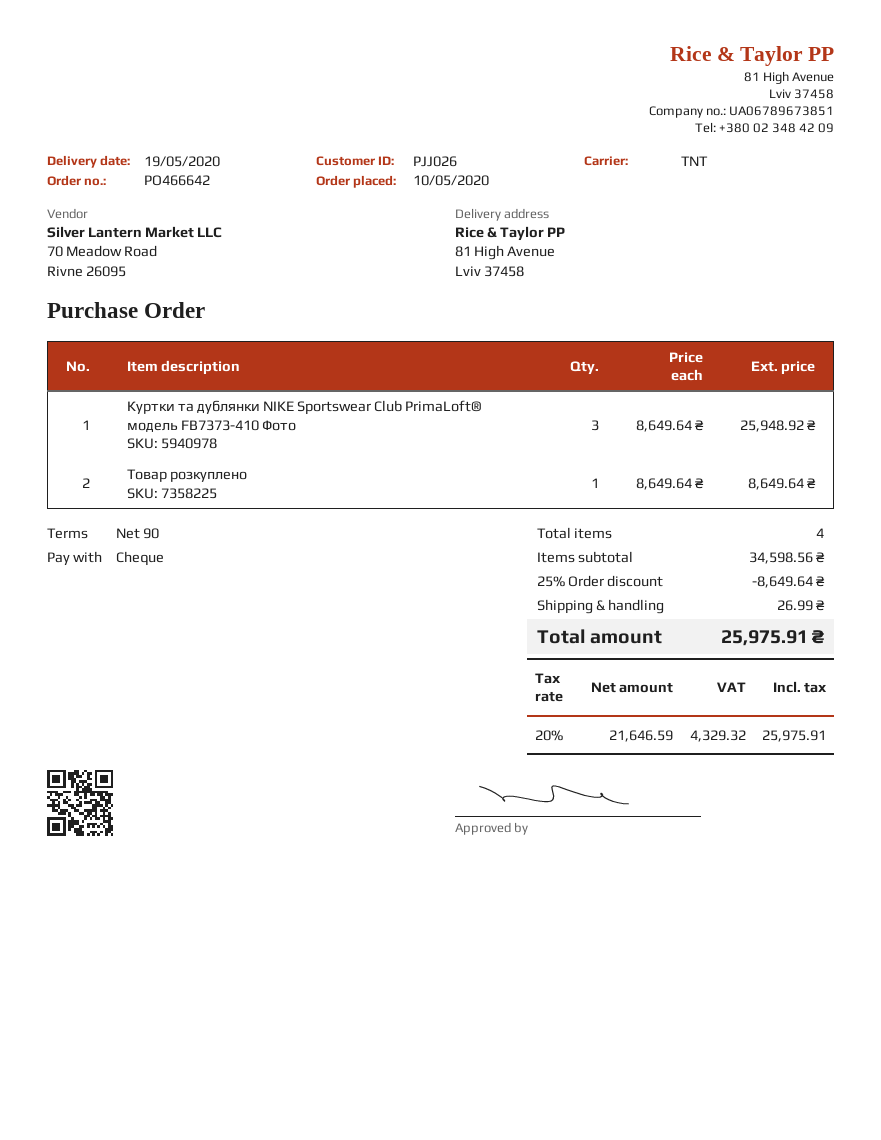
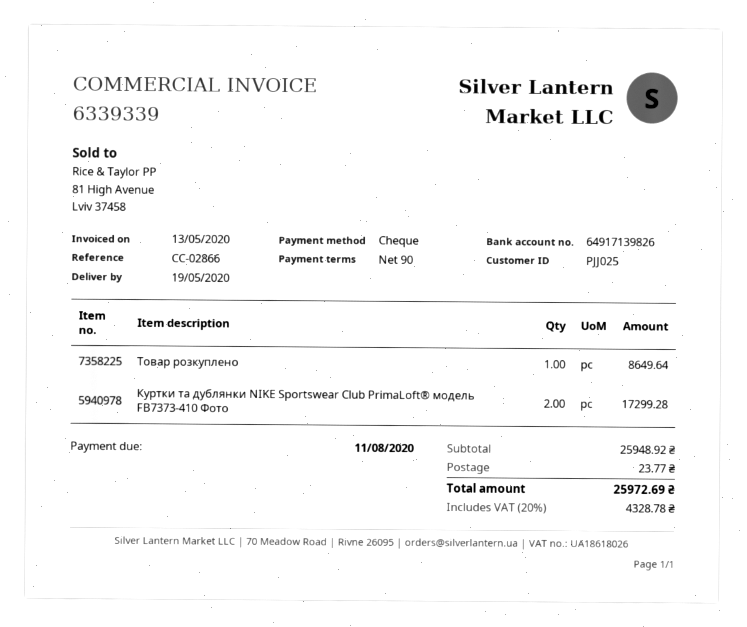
customer number: PJJ026 -> PJJ025
Куртки та дублянки NIKE Sportswear Club PrimaLoft® модель FB7373-410 Фото: 3 for 25948.92 -> 2 for 17299.28
subtotal: 34598.56 -> 25948.92
discount: 25% = 8649.64 -> none
shipping: 26.99 -> 23.77
tax: 20% = 4329.32 -> 20% = 4328.78
total: 25975.91 -> 25972.69

